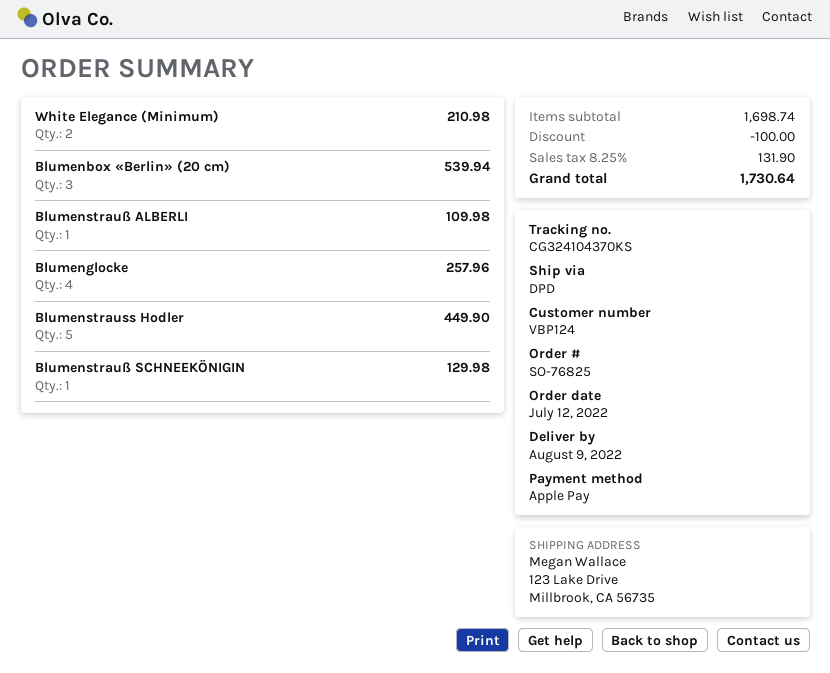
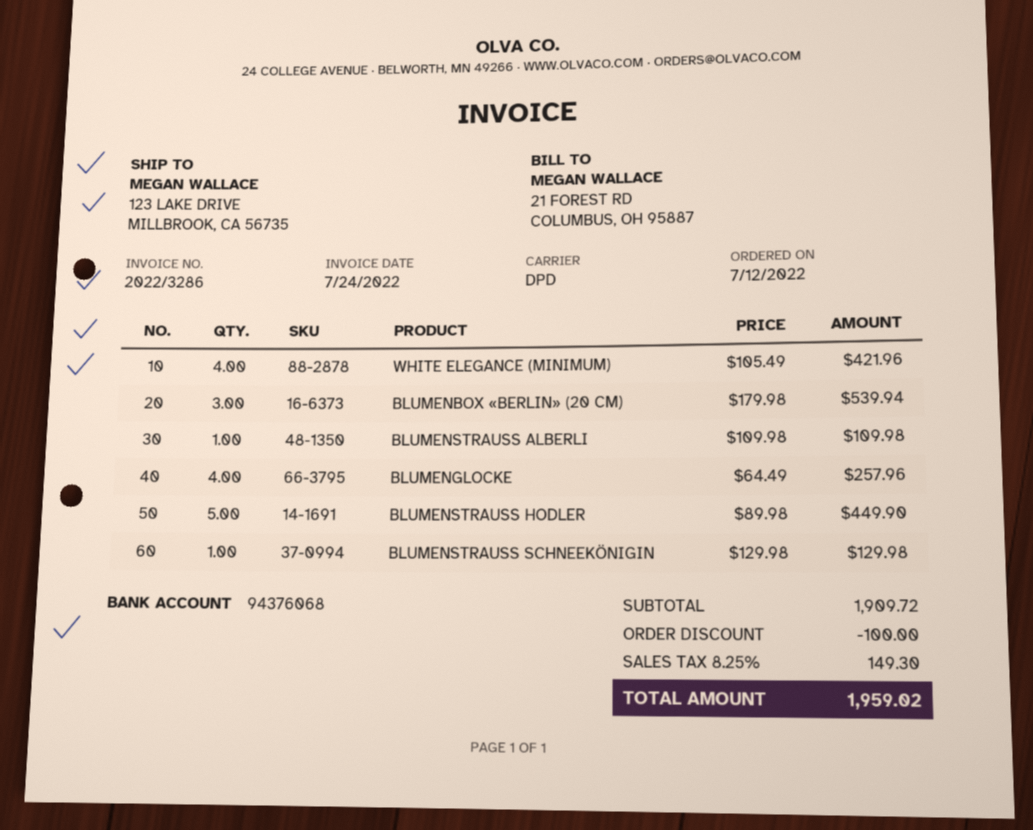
White Elegance (Minimum): 2 for 210.98 -> 4 for 421.96
subtotal: 1698.74 -> 1909.72
tax: 8.25% = 131.90 -> 8.25% = 149.30
total: 1730.64 -> 1959.02

